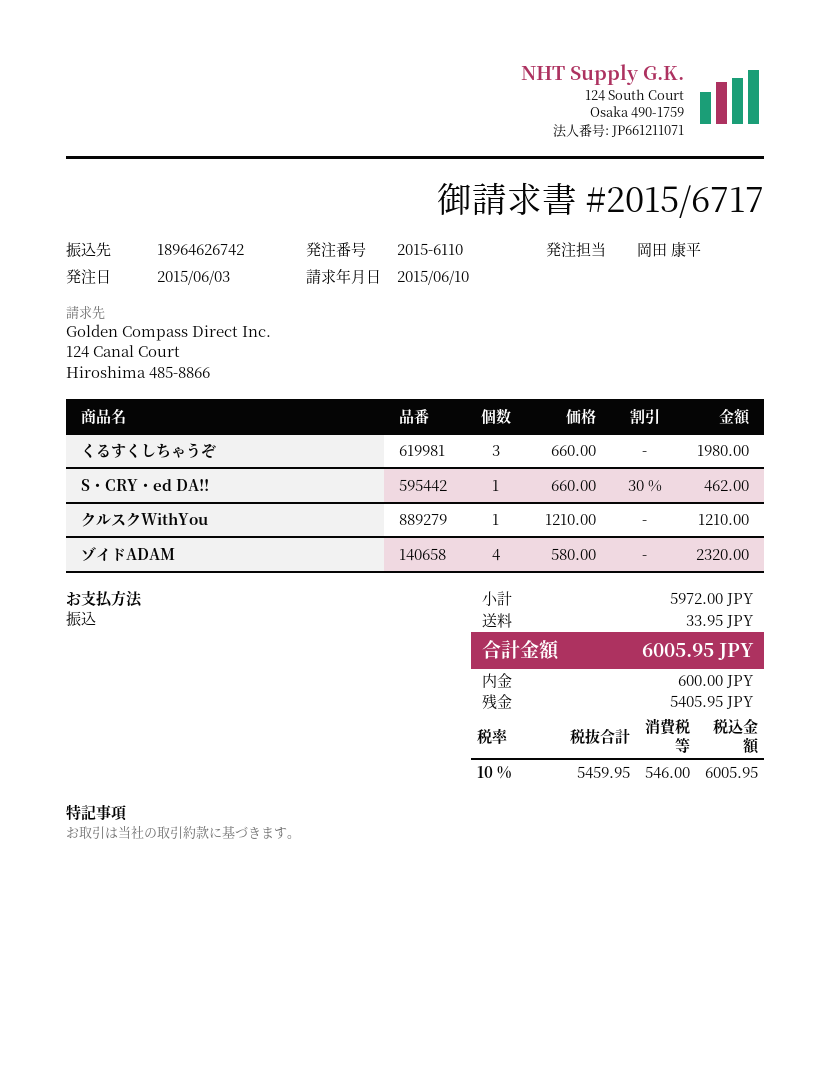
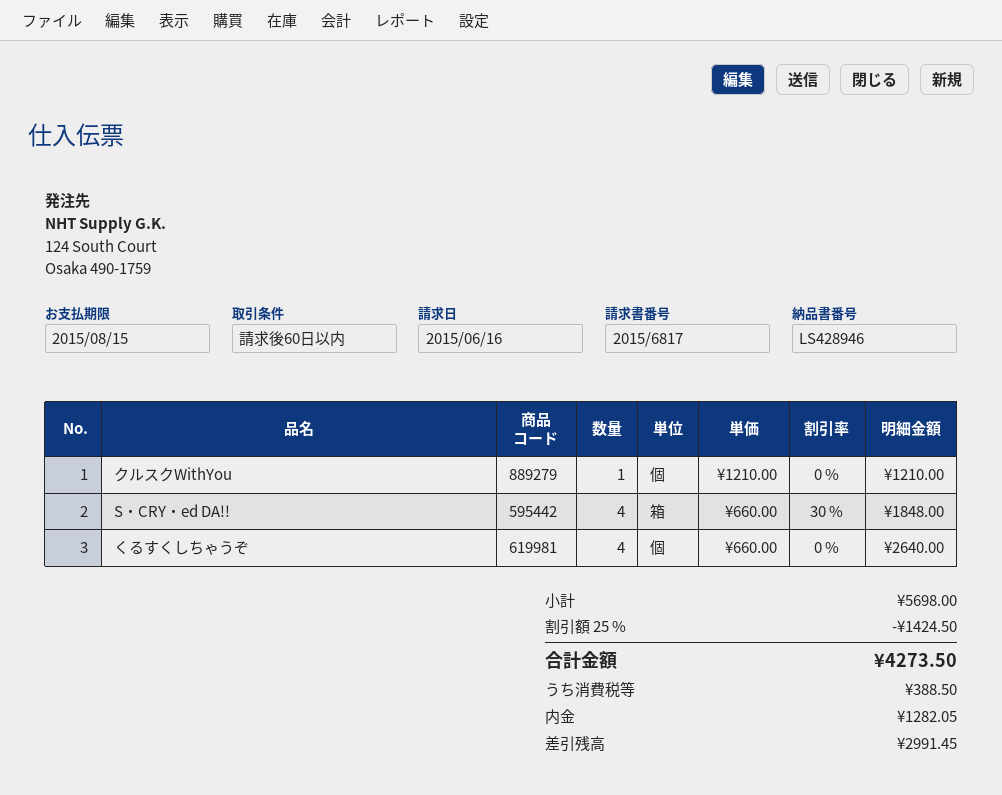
invoice number: 2015/6717 -> 2015/6817
invoice date: 2015-06-10 -> 2015-06-16
くるすくしちゃうぞ: 3 x 660.00 = 1980.00 -> 4 x 660.00 = 2640.00
S・CRY・ed DA!!: 1 x 660.00 - 30% = 462.00 -> 4 x 660.00 - 30% = 1848.00
ゾイドADAM: 4 x 580.00 = 2320.00 -> none
subtotal: 5972.00 -> 5698.00
discount: none -> 25% = 1424.50
shipping: 33.95 -> none
tax: 546.00 -> 388.50
total: 6005.95 -> 4273.50
deposit: 600.00 -> 1282.05
balance: 5405.95 -> 2991.45

